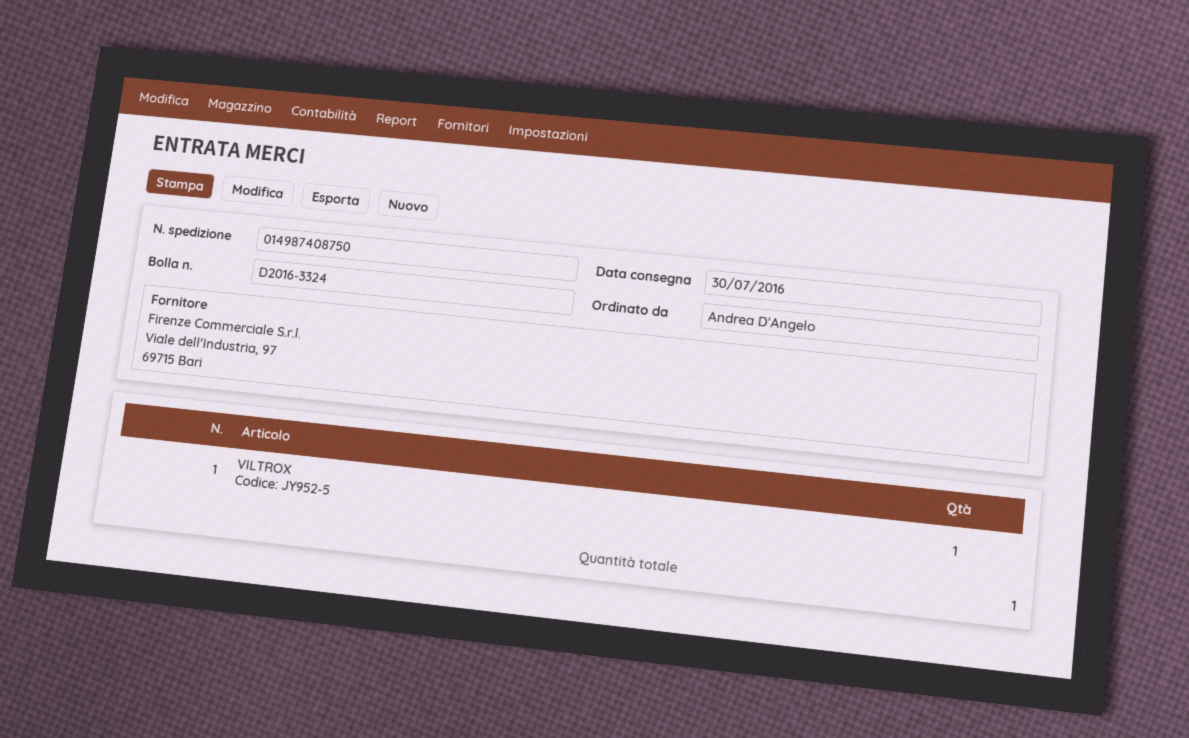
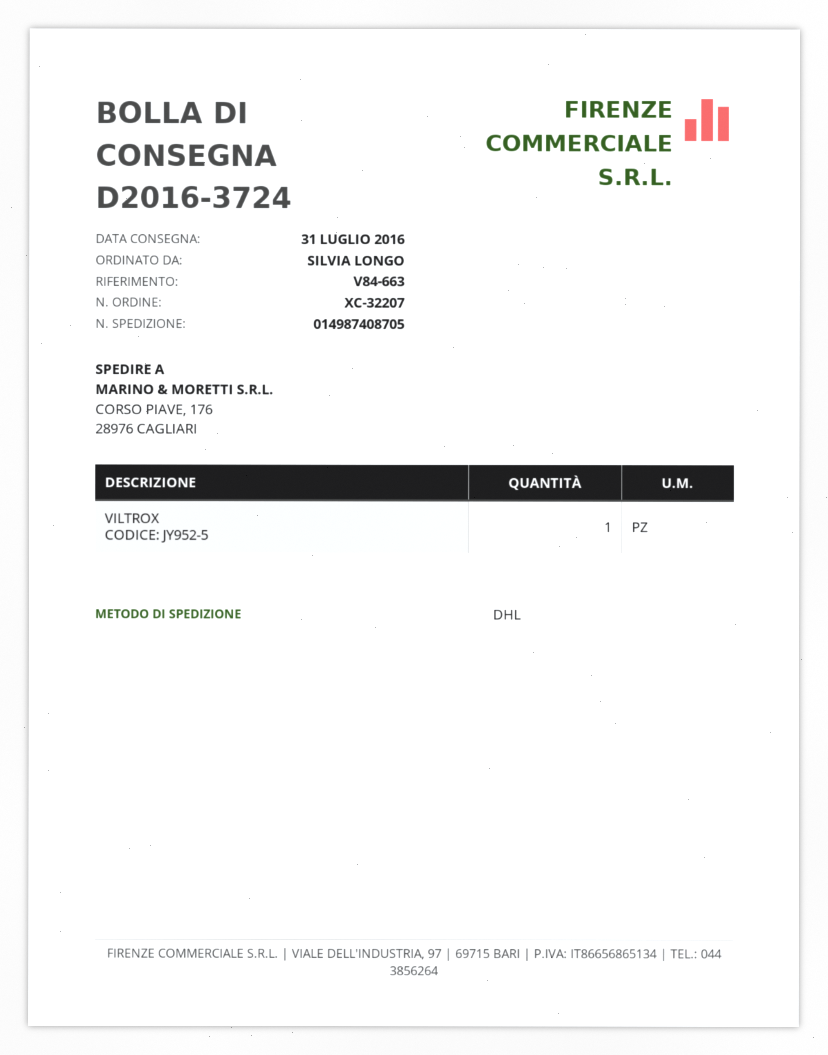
delivery note number: D2016-3324 -> D2016-3724
delivery date: 2016-07-30 -> 2016-07-31
ordered by: Andrea D'Angelo -> SILVIA LONGO
tracking number: 014987408750 -> 014987408705

